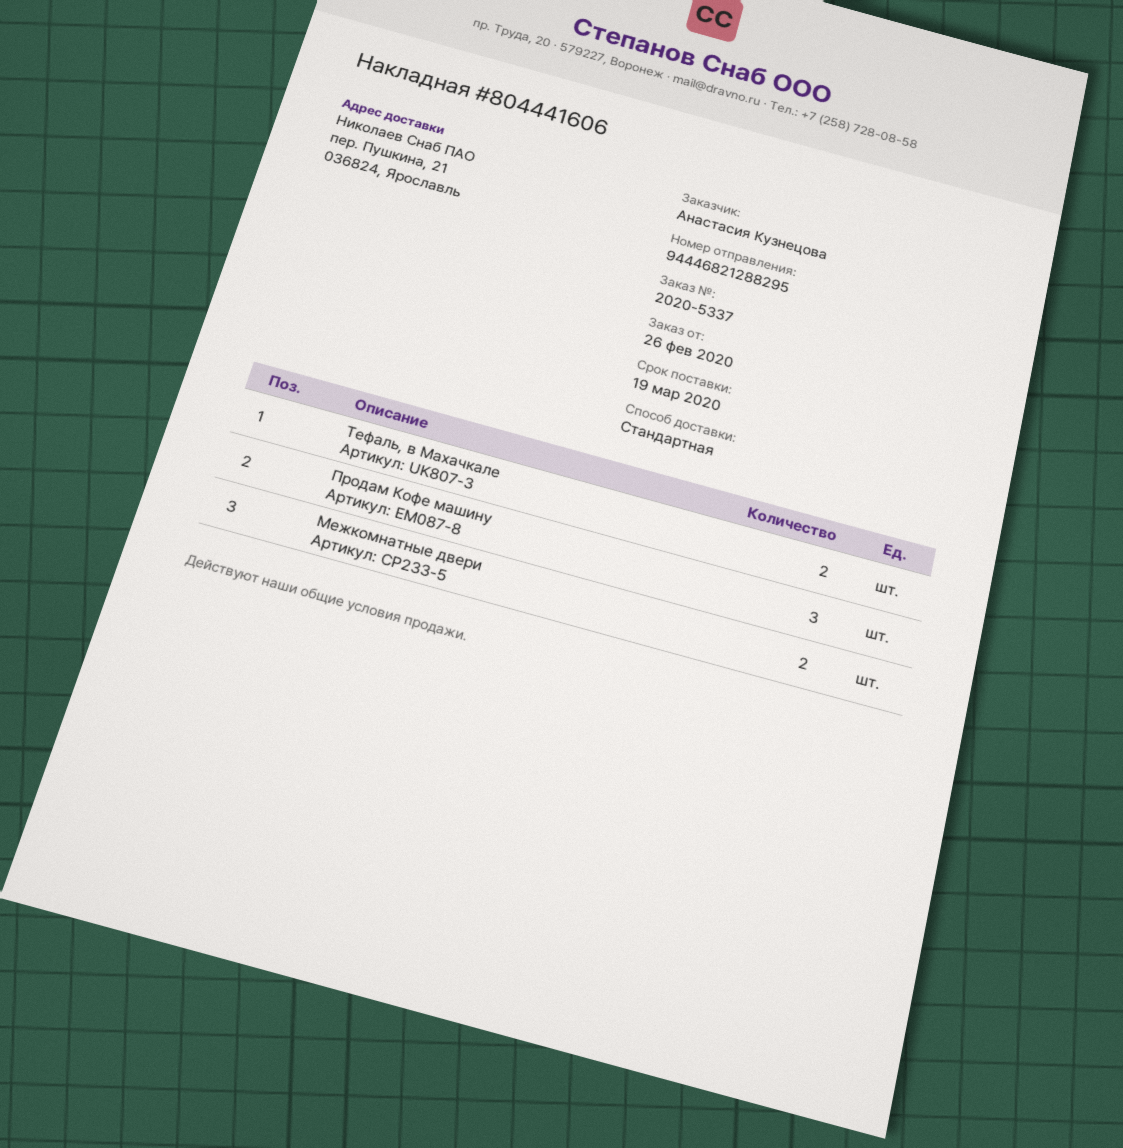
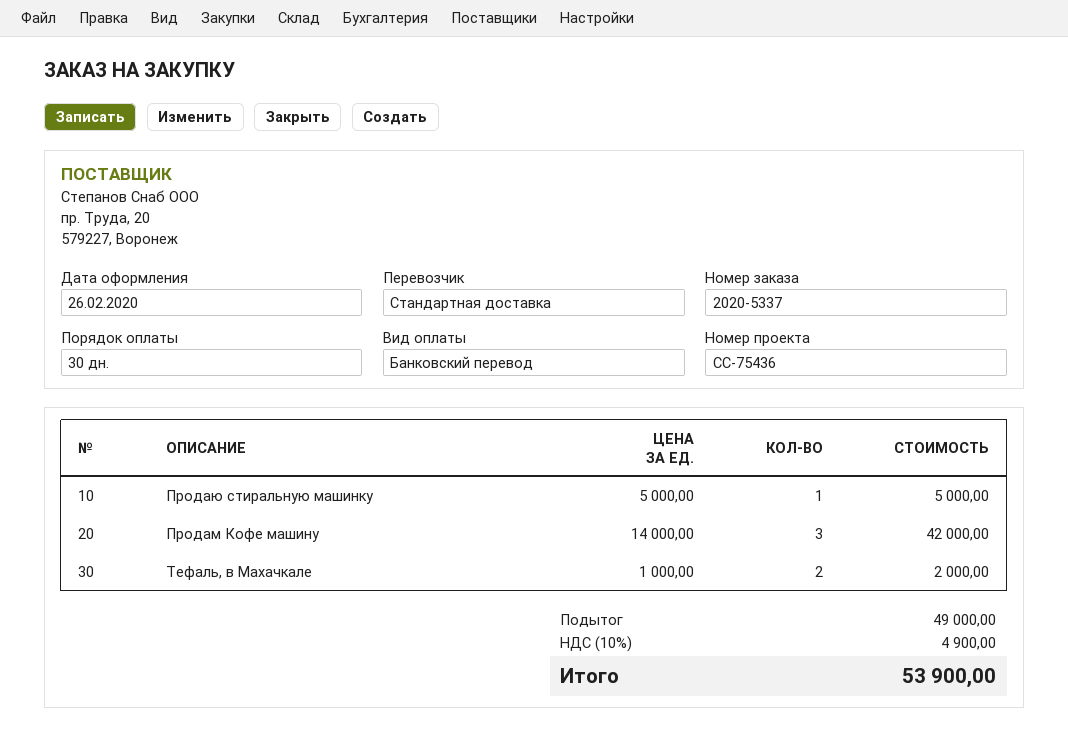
Межкомнатные двери: 2 -> none
Продаю стиральную машинку: none -> 1

